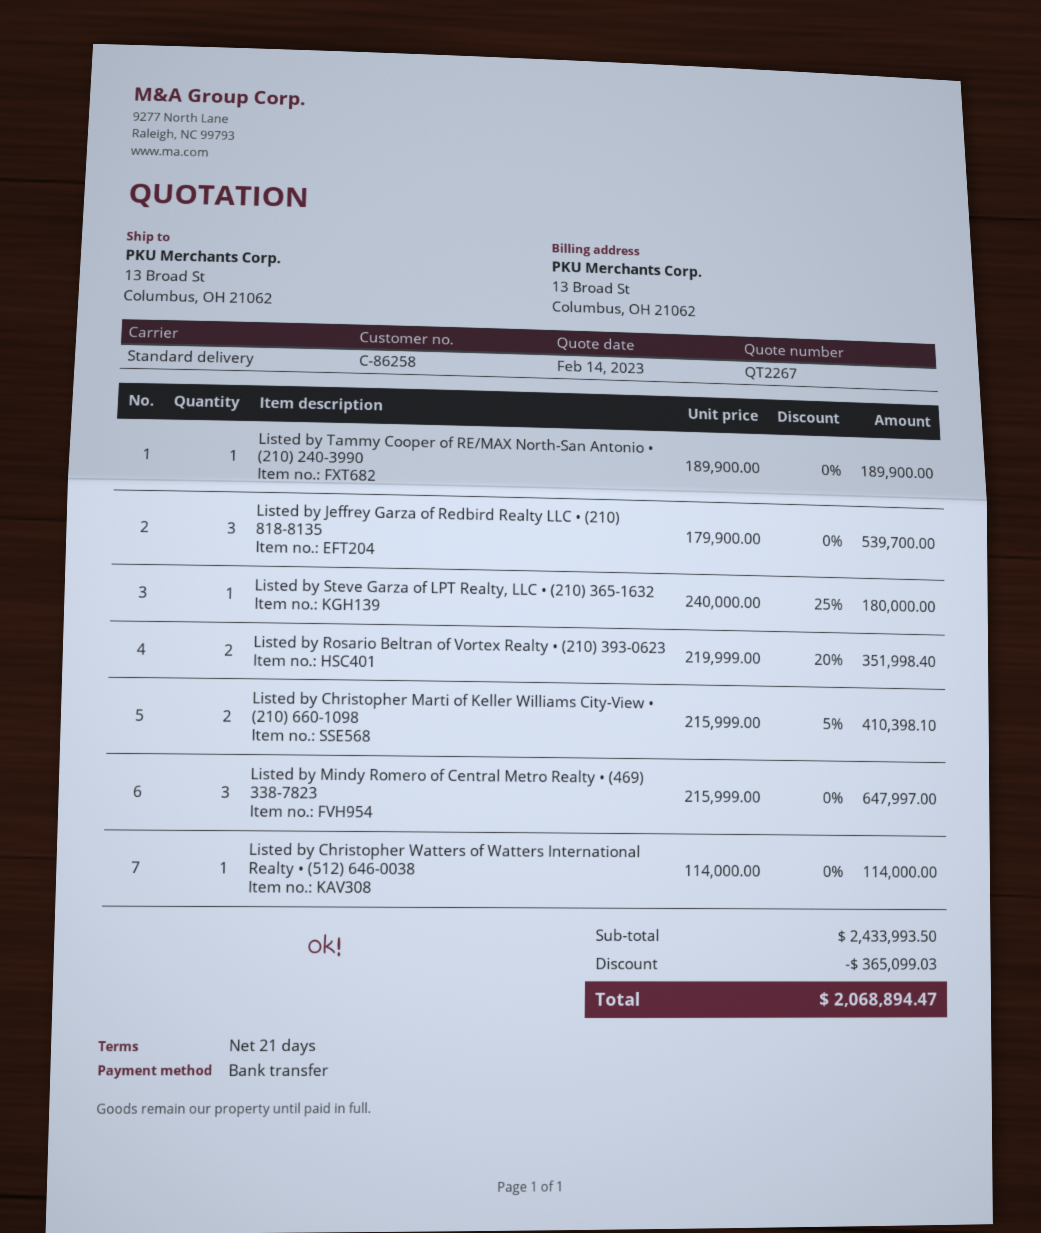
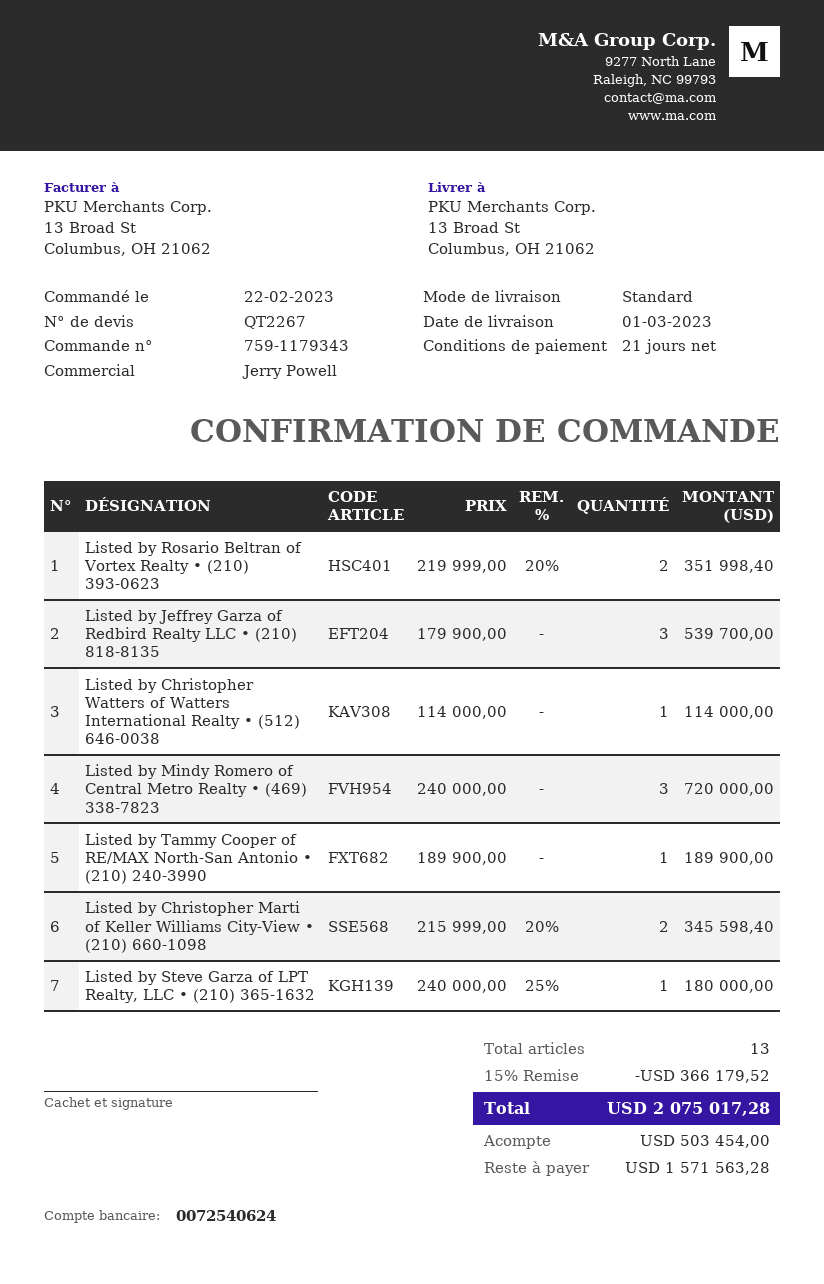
Listed by Christopher Marti of Keller Williams City-View • (210) 660-1098: 2 x 215999.00 - 5% = 410398.10 -> 2 x 215999.00 - 20% = 345598.40
Listed by Mindy Romero of Central Metro Realty • (469) 338-7823: 3 x 215999.00 = 647997.00 -> 3 x 240000.00 = 720000.00
discount: 365099.03 -> 366179.52
total: 2068894.47 -> 2075017.28

